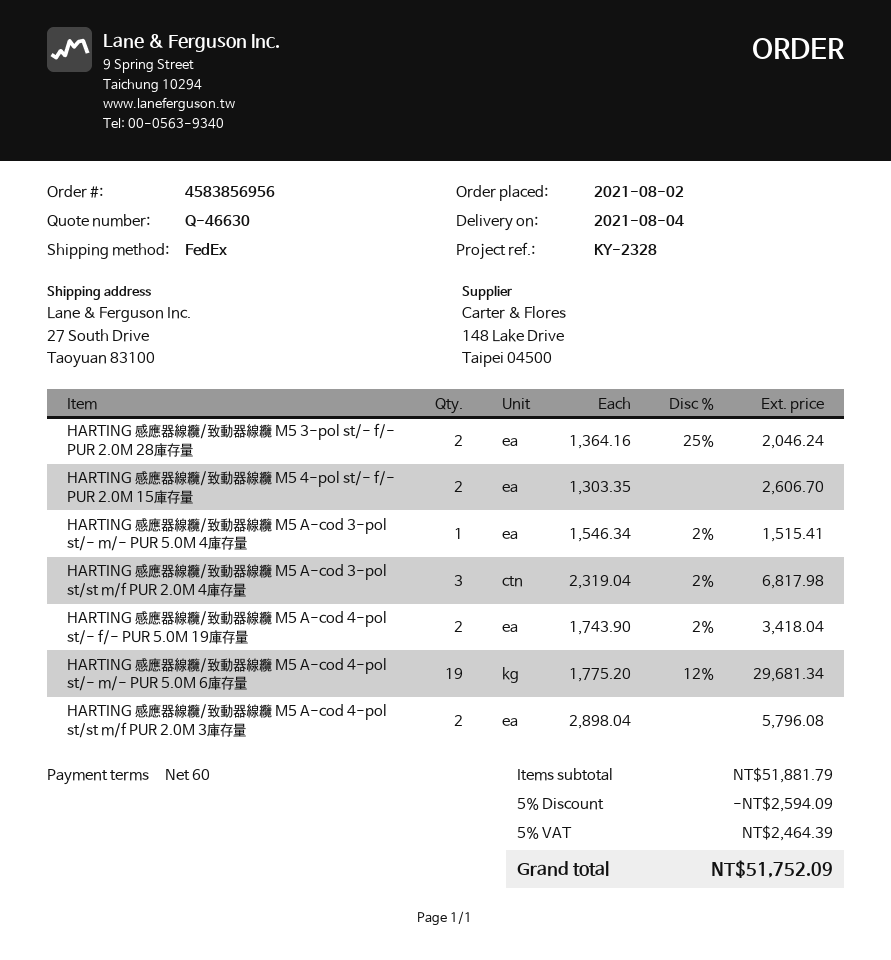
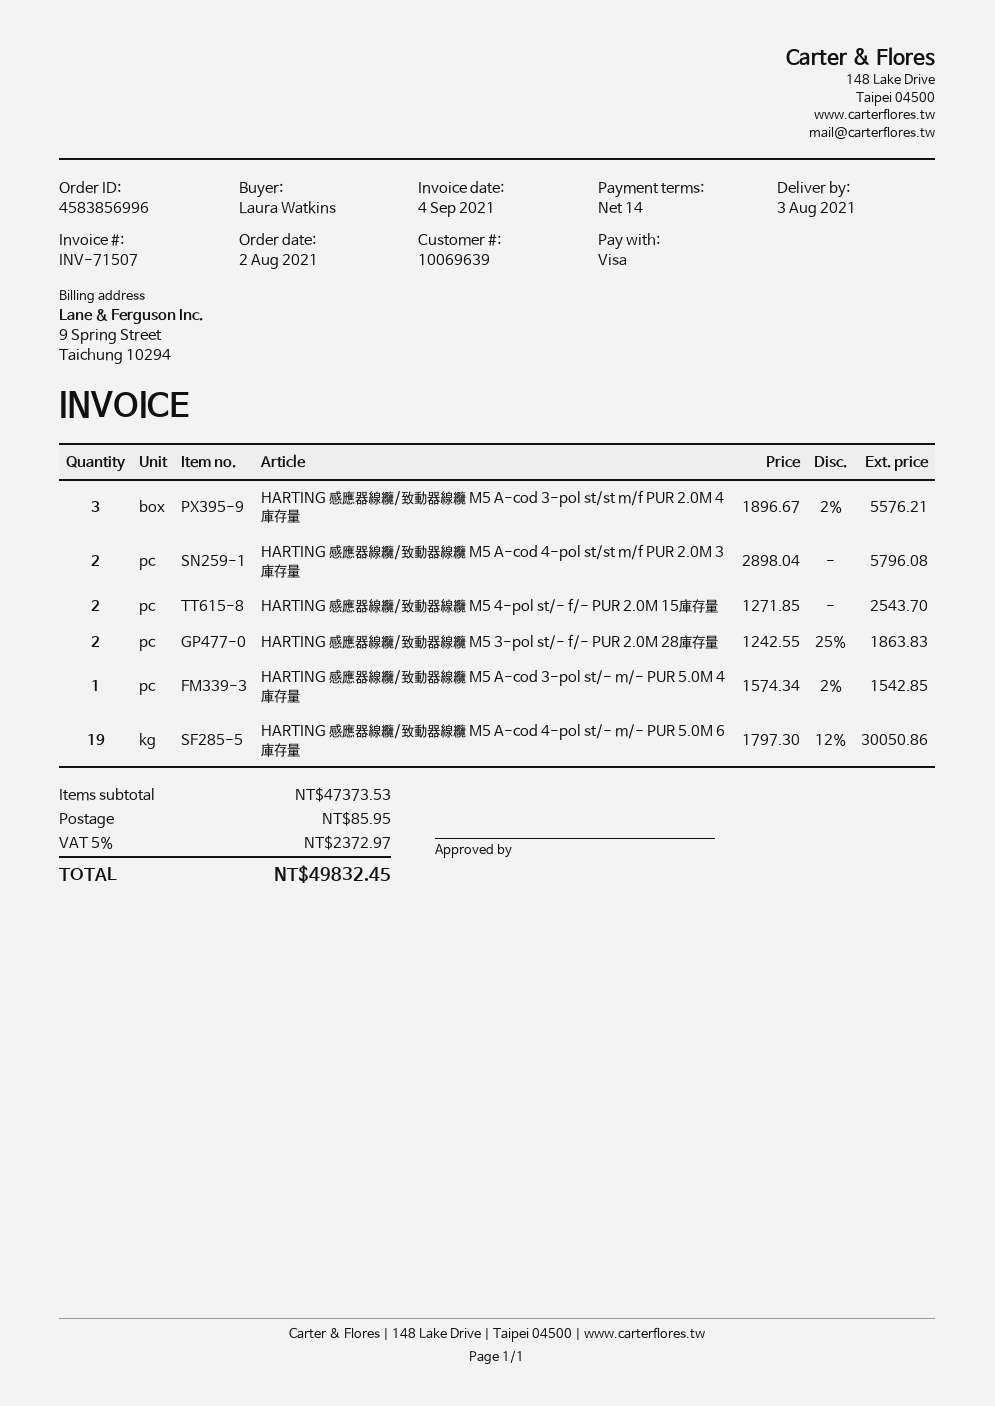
order number: 4583856956 -> 4583856996
delivery date: 2021-08-04 -> 2021-08-03
payment terms: 60 days -> 14 days
HARTING 感應器線纜/致動器線纜 M5 3-pol st/- f/- PUR 2.0M 28庫存量: 2 x 1364.16 - 25% = 2046.24 -> 2 x 1242.55 - 25% = 1863.83
HARTING 感應器線纜/致動器線纜 M5 4-pol st/- f/- PUR 2.0M 15庫存量: 2 x 1303.35 = 2606.70 -> 2 x 1271.85 = 2543.70
HARTING 感應器線纜/致動器線纜 M5 A-cod 3-pol st/- m/- PUR 5.0M 4庫存量: 1 x 1546.34 - 2% = 1515.41 -> 1 x 1574.34 - 2% = 1542.85
HARTING 感應器線纜/致動器線纜 M5 A-cod 3-pol st/st m/f PUR 2.0M 4庫存量: 3 x 2319.04 - 2% = 6817.98 -> 3 x 1896.67 - 2% = 5576.21
HARTING 感應器線纜/致動器線纜 M5 A-cod 4-pol st/- f/- PUR 5.0M 19庫存量: 2 x 1743.90 - 2% = 3418.04 -> none
HARTING 感應器線纜/致動器線纜 M5 A-cod 4-pol st/- m/- PUR 5.0M 6庫存量: 19 x 1775.20 - 12% = 29681.34 -> 19 x 1797.30 - 12% = 30050.86
subtotal: 51881.79 -> 47373.53
discount: 5% = 2594.09 -> none
shipping: none -> 85.95
tax: 5% = 2464.39 -> 5% = 2372.97
total: 51752.09 -> 49832.45

